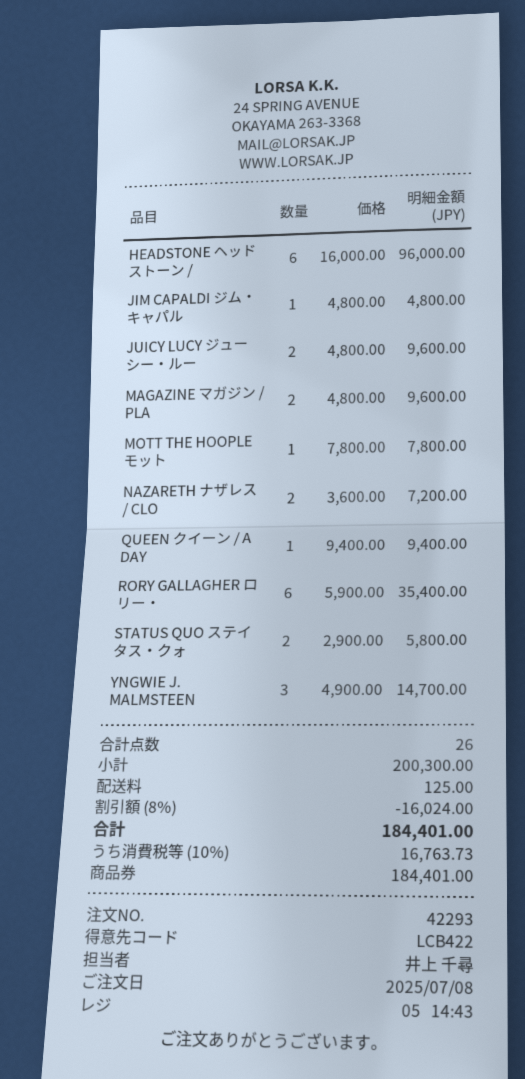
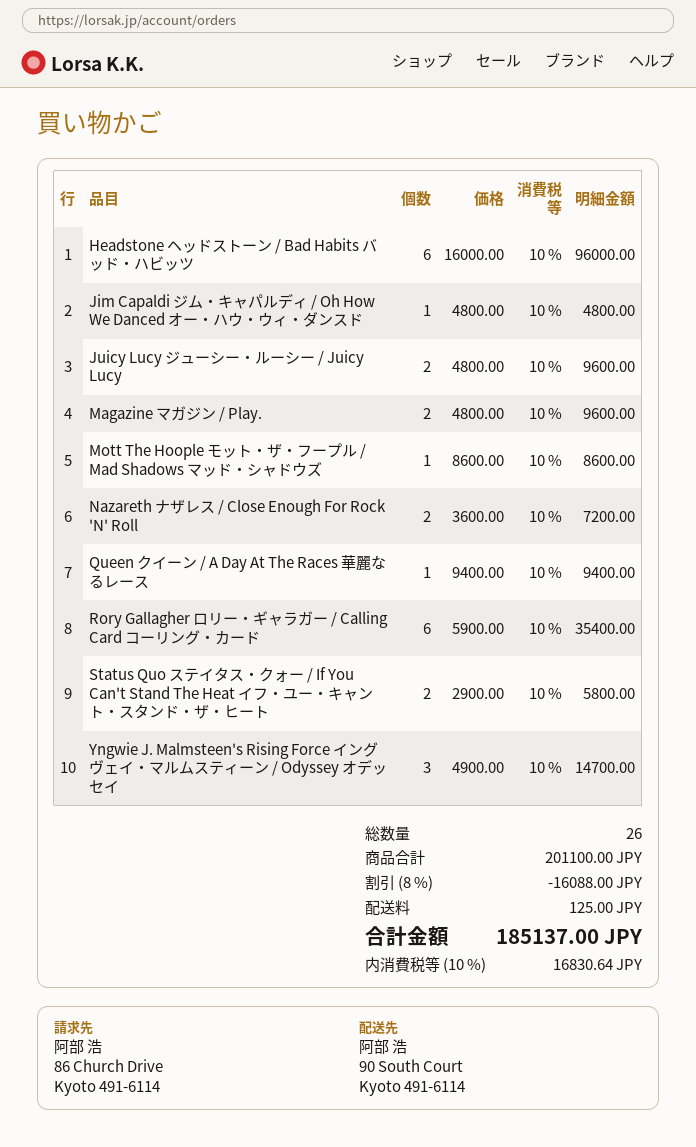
MOTT THE HOOPLE モット: 1 x 7800.00 = 7800.00 -> 1 x 8600.00 = 8600.00
subtotal: 200300.00 -> 201100.00
discount: 8% = 16024.00 -> 8% = 16088.00
tax: 10% = 16763.73 -> 10% = 16830.64
total: 184401.00 -> 185137.00

